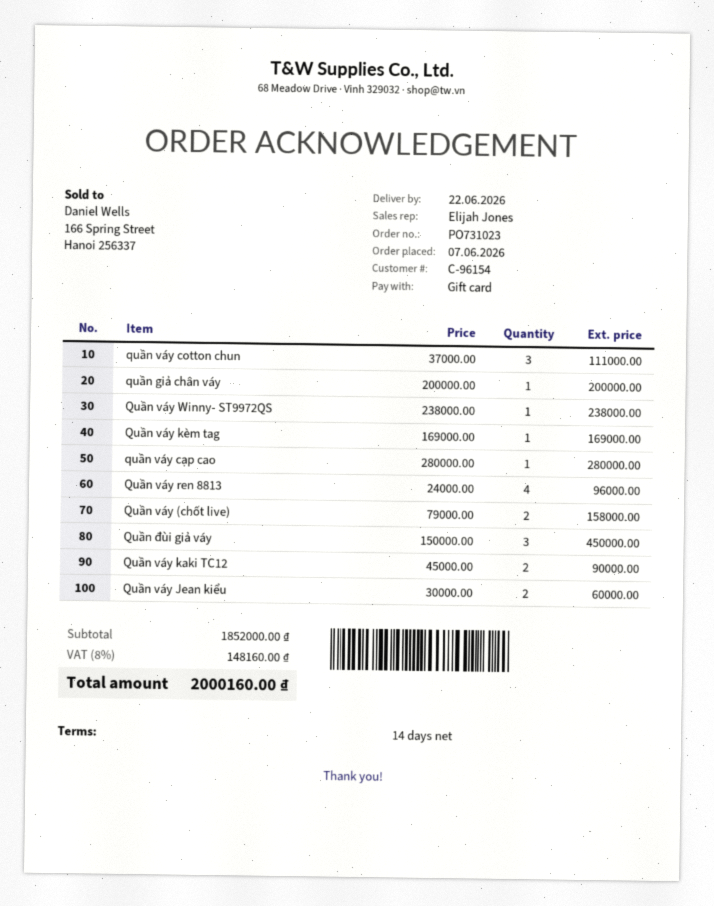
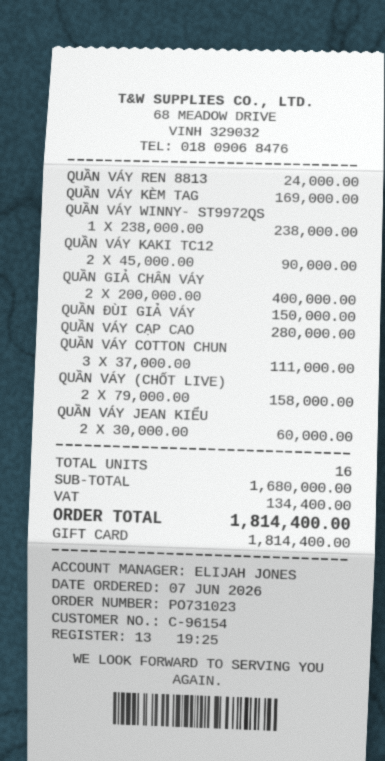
quần giả chân váy: 1 x 200000.00 = 200000.00 -> 2 x 200000.00 = 400000.00
Quần váy ren 8813: 4 x 24000.00 = 96000.00 -> 1 x 24000.00 = 24000.00
Quần đùi giả váy: 3 x 150000.00 = 450000.00 -> 1 x 150000.00 = 150000.00
subtotal: 1852000.00 -> 1680000.00
tax: 148160.00 -> 134400.00
total: 2000160.00 -> 1814400.00

